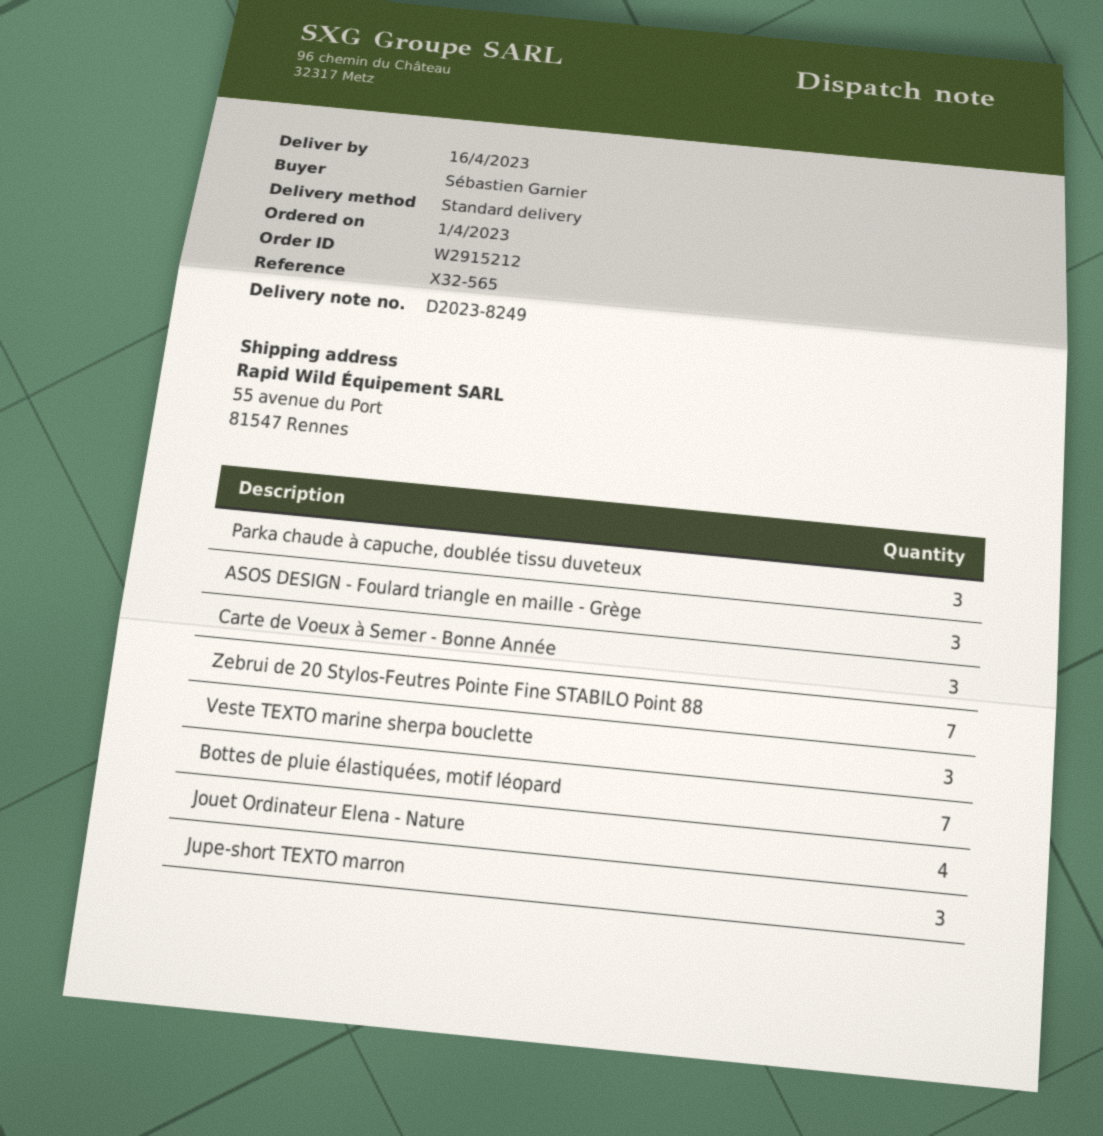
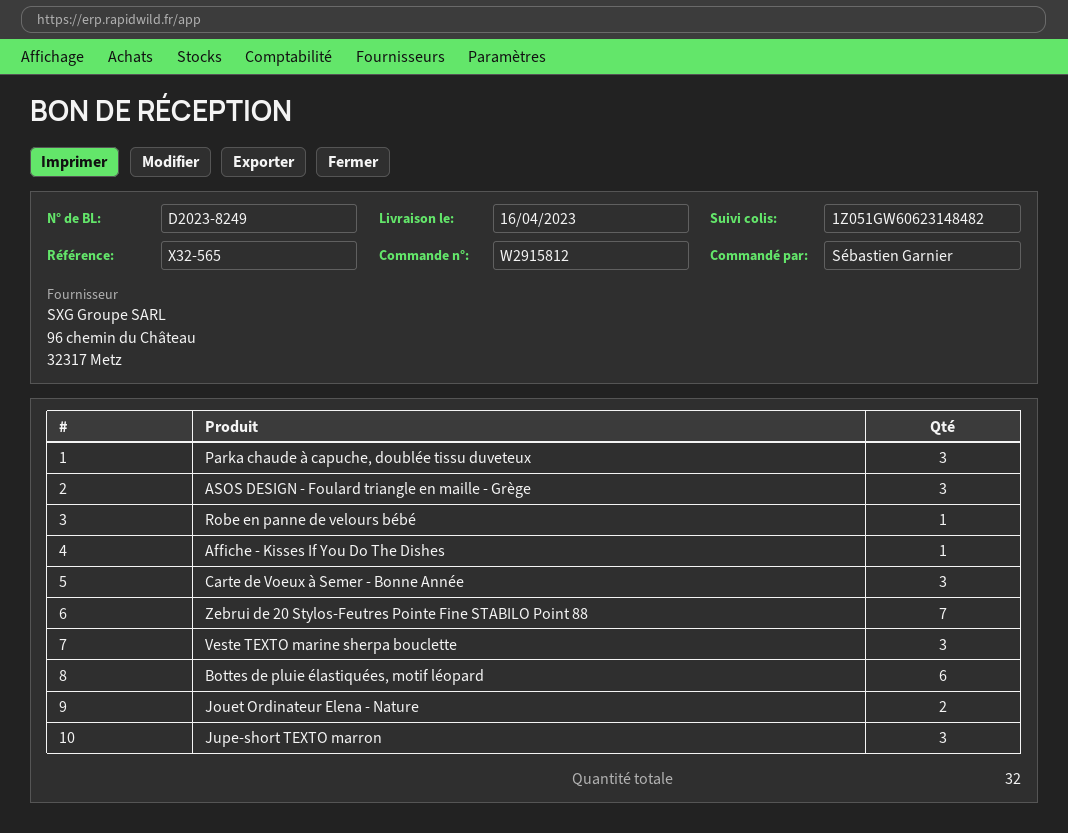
order number: W2915212 -> W2915812
Bottes de pluie élastiquées, motif léopard: 7 -> 6
Jouet Ordinateur Elena - Nature: 4 -> 2
Robe en panne de velours bébé: none -> 1
Affiche - Kisses If You Do The Dishes: none -> 1

